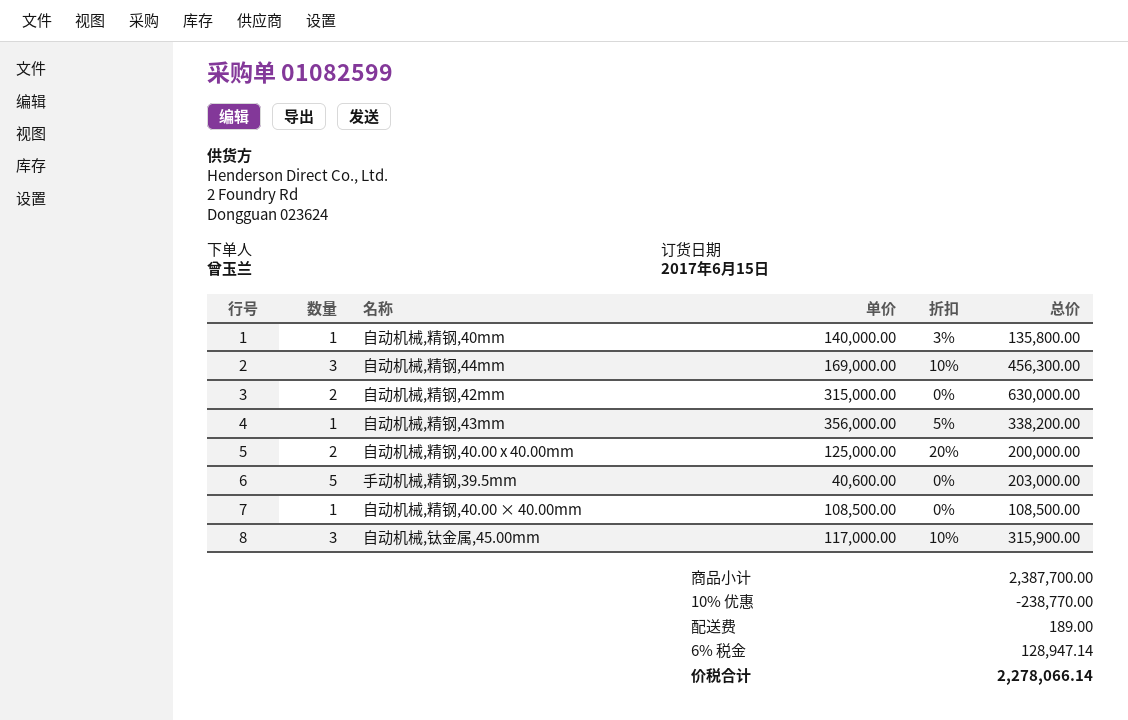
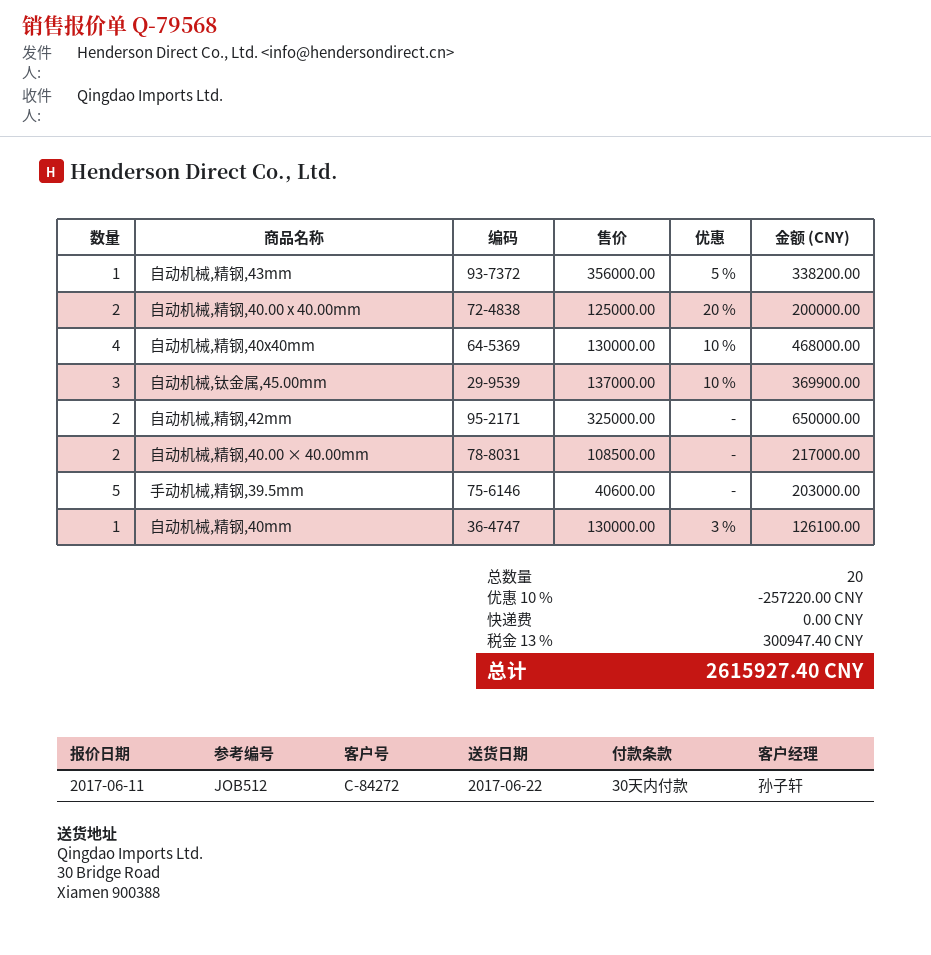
自动机械,精钢,40mm: 1 x 140000.00 - 3% = 135800.00 -> 1 x 130000.00 - 3% = 126100.00
自动机械,精钢,44mm: 3 x 169000.00 - 10% = 456300.00 -> none
自动机械,精钢,42mm: 2 x 315000.00 = 630000.00 -> 2 x 325000.00 = 650000.00
自动机械,精钢,40.00 × 40.00mm: 1 x 108500.00 = 108500.00 -> 2 x 108500.00 = 217000.00
自动机械,钛金属,45.00mm: 3 x 117000.00 - 10% = 315900.00 -> 3 x 137000.00 - 10% = 369900.00
自动机械,精钢,40x40mm: none -> 4 x 130000.00 - 10% = 468000.00
discount: 10% = 238770.00 -> 10% = 257220.00
shipping: 189.00 -> 0.00
tax: 6% = 128947.14 -> 13% = 300947.40
total: 2278066.14 -> 2615927.40

